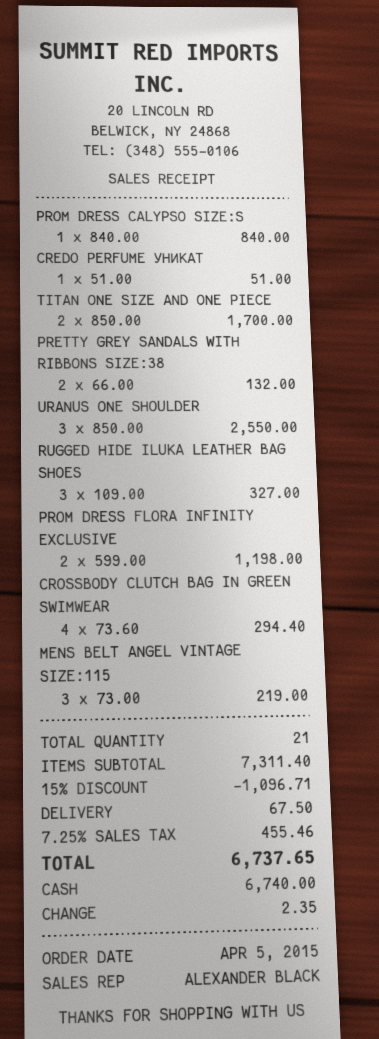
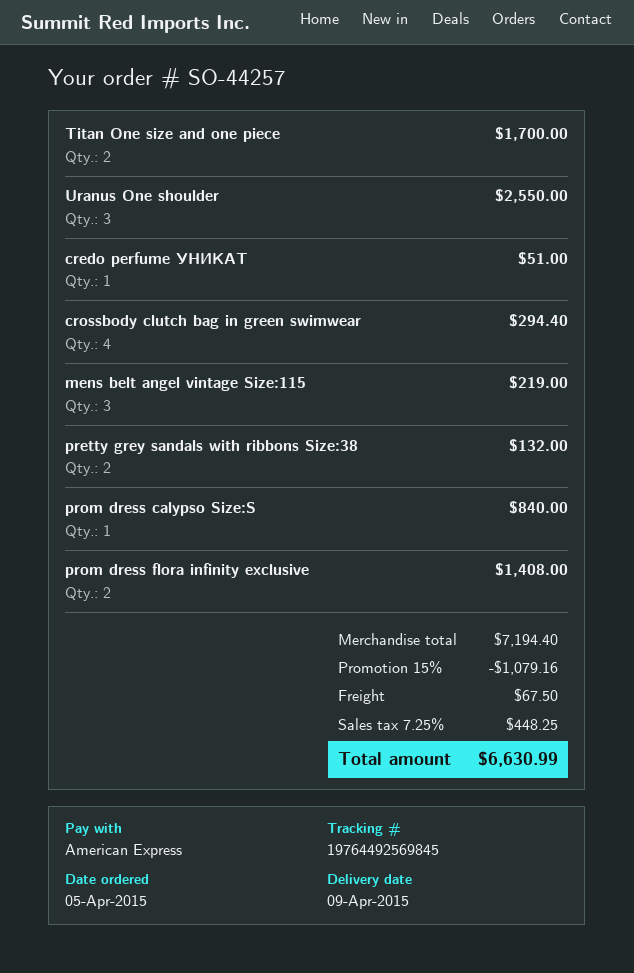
payment method: cash -> American Express
RUGGED HIDE ILUKA LEATHER BAG SHOES: 3 for 327.00 -> none
PROM DRESS FLORA INFINITY EXCLUSIVE: 2 for 1198.00 -> 2 for 1408.00
subtotal: 7311.40 -> 7194.40
discount: 15% = 1096.71 -> 15% = 1079.16
tax: 7.25% = 455.46 -> 7.25% = 448.25
total: 6737.65 -> 6630.99

